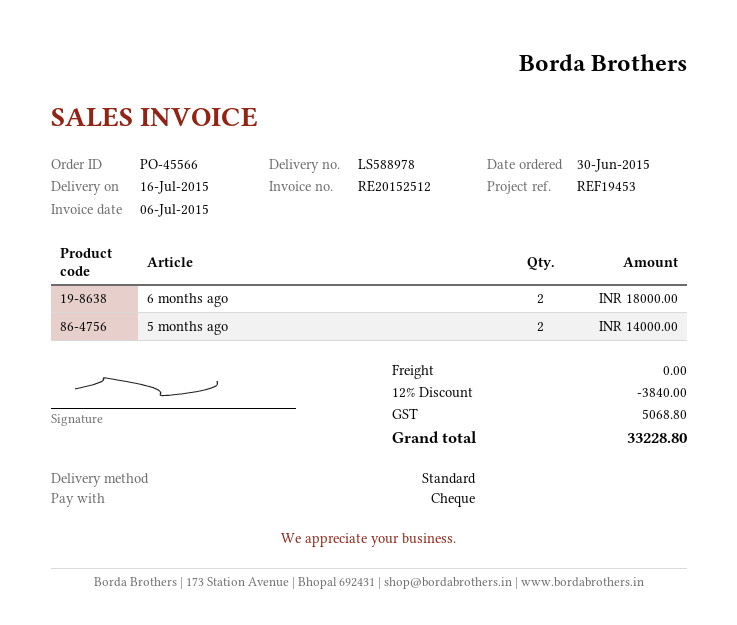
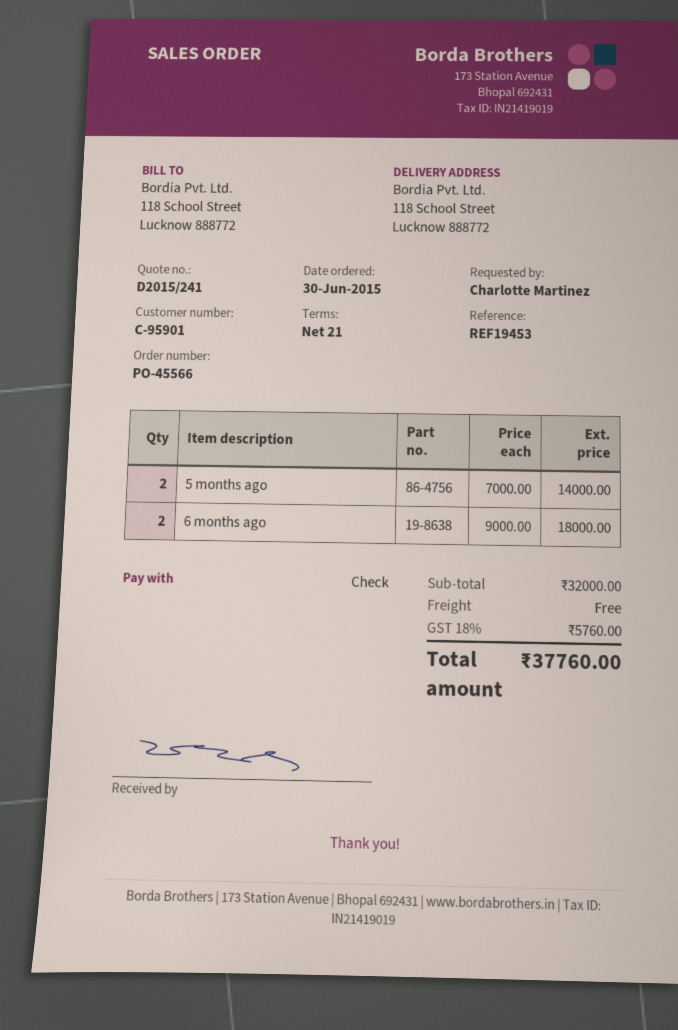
discount: 12% = 3840.00 -> none
tax: 5068.80 -> 5760.00
total: 33228.80 -> 37760.00

